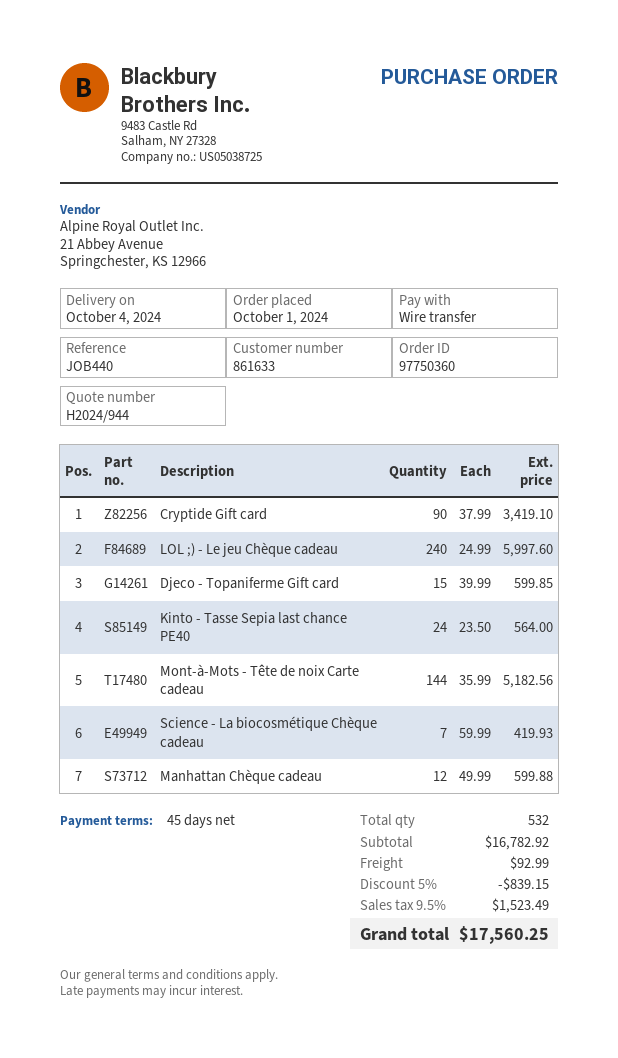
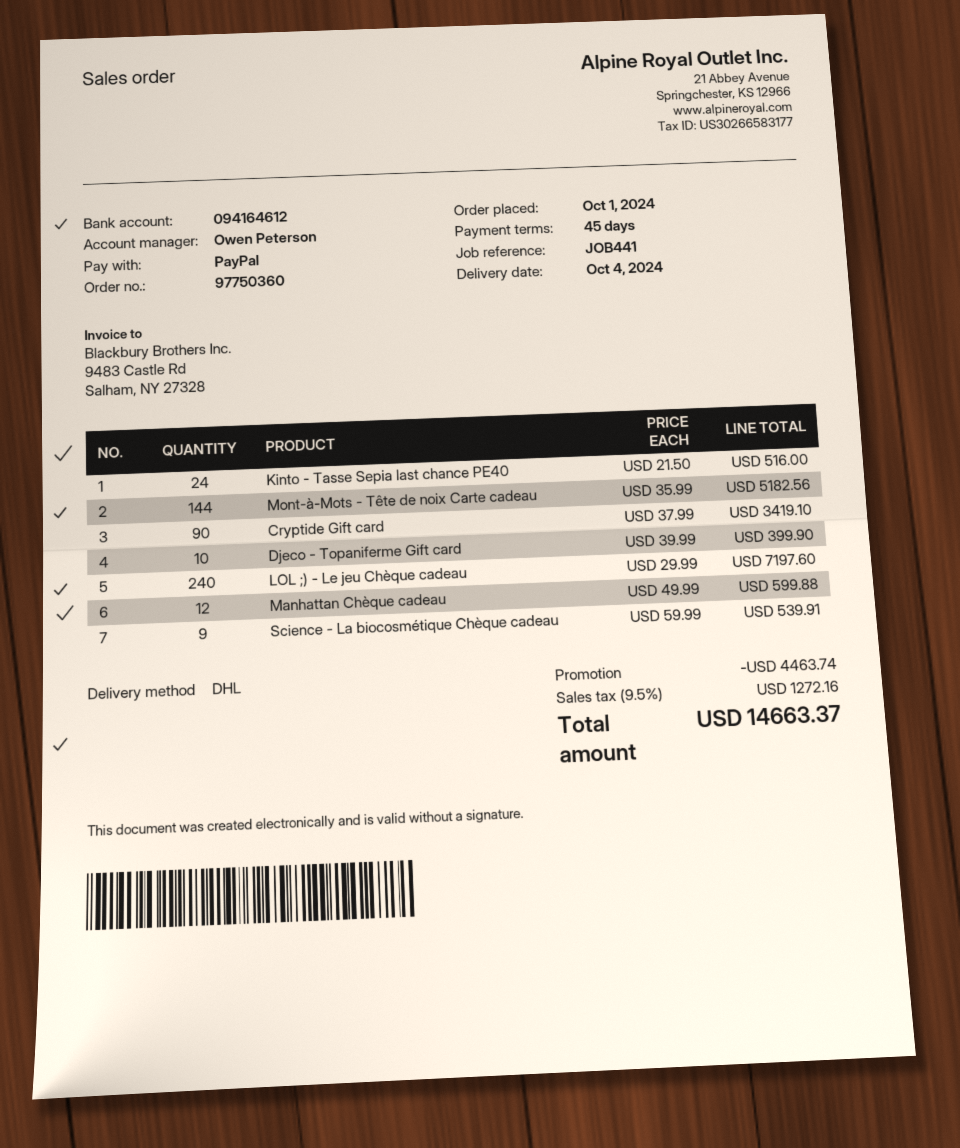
reference: JOB440 -> JOB441
payment method: bank transfer -> PayPal
LOL ;) - Le jeu Chèque cadeau: 240 x 24.99 = 5997.60 -> 240 x 29.99 = 7197.60
Djeco - Topaniferme Gift card: 15 x 39.99 = 599.85 -> 10 x 39.99 = 399.90
Kinto - Tasse Sepia last chance PE40: 24 x 23.50 = 564.00 -> 24 x 21.50 = 516.00
Science - La biocosmétique Chèque cadeau: 7 x 59.99 = 419.93 -> 9 x 59.99 = 539.91
discount: 839.15 -> 4463.74
shipping: 92.99 -> none
tax: 9.5% = 1523.49 -> 9.5% = 1272.16
total: 17560.25 -> 14663.37

